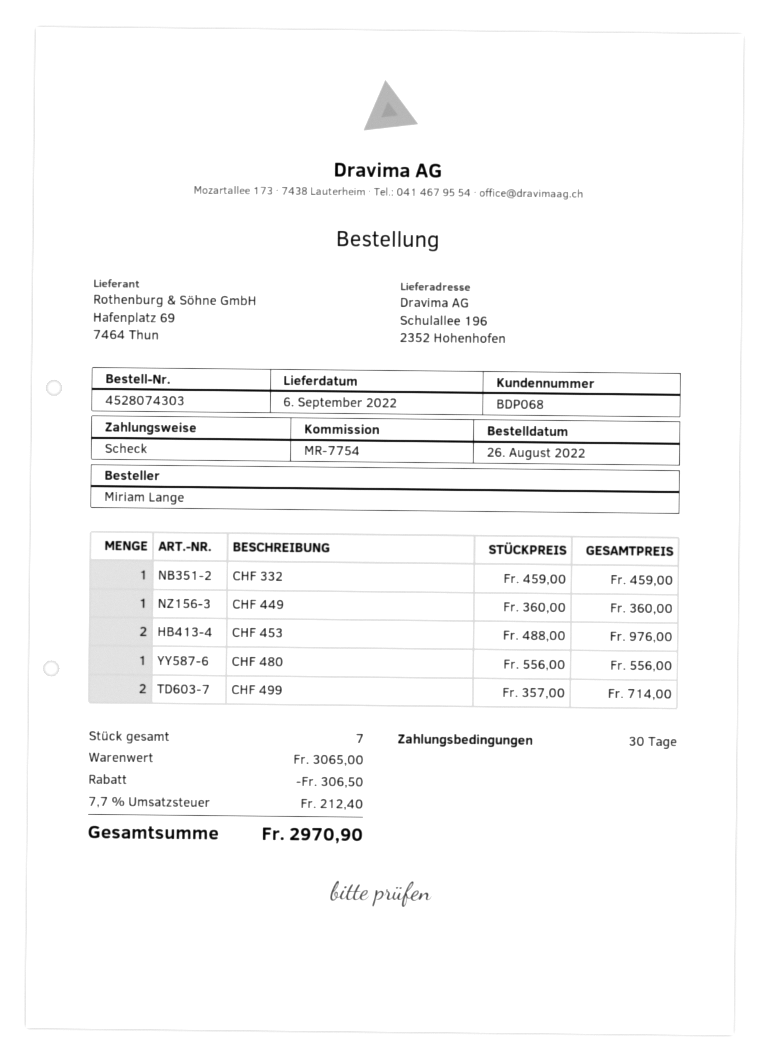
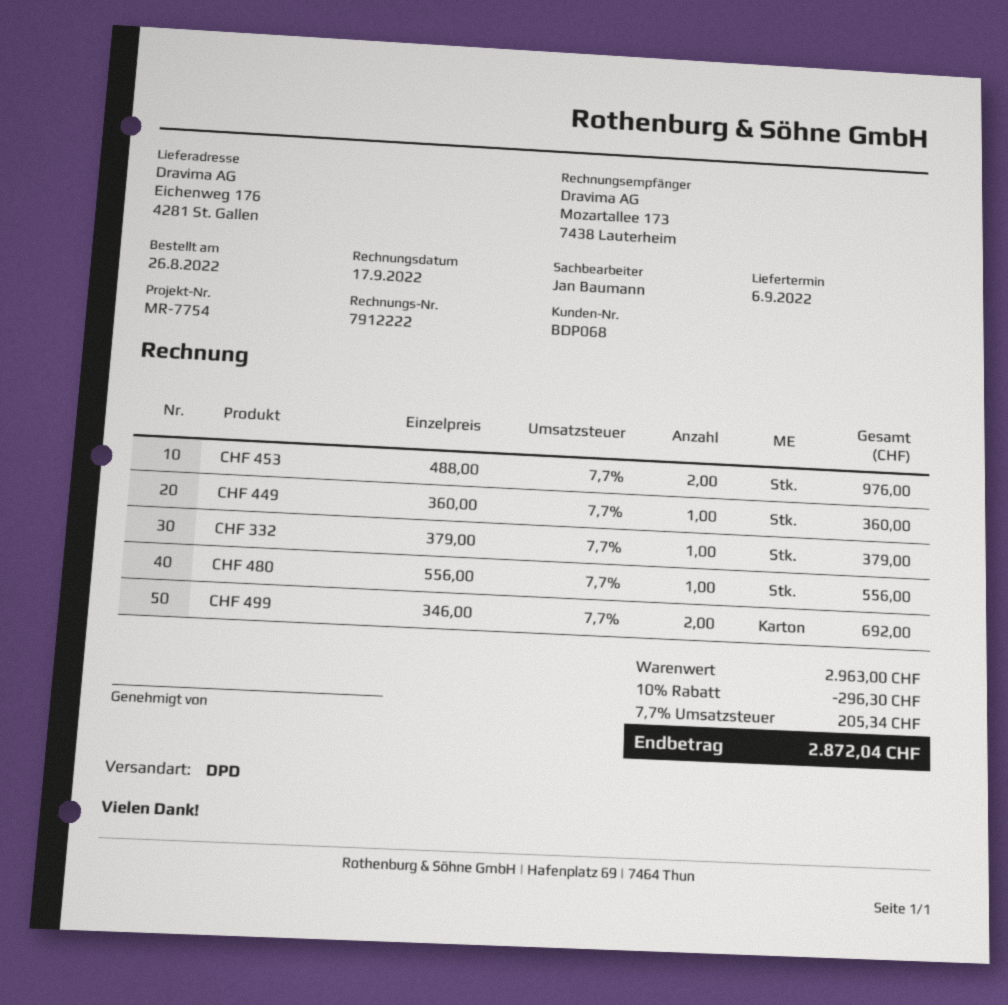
ship to: Schulallee 196, 2352 Hohenhofen -> Eichenweg 176, 4281 St. Gallen
CHF 332: 1 x 459.00 = 459.00 -> 1 x 379.00 = 379.00
CHF 499: 2 x 357.00 = 714.00 -> 2 x 346.00 = 692.00
subtotal: 3065.00 -> 2963.00
discount: 306.50 -> 296.30
tax: 7.7% = 212.40 -> 7.7% = 205.34
total: 2970.90 -> 2872.04

